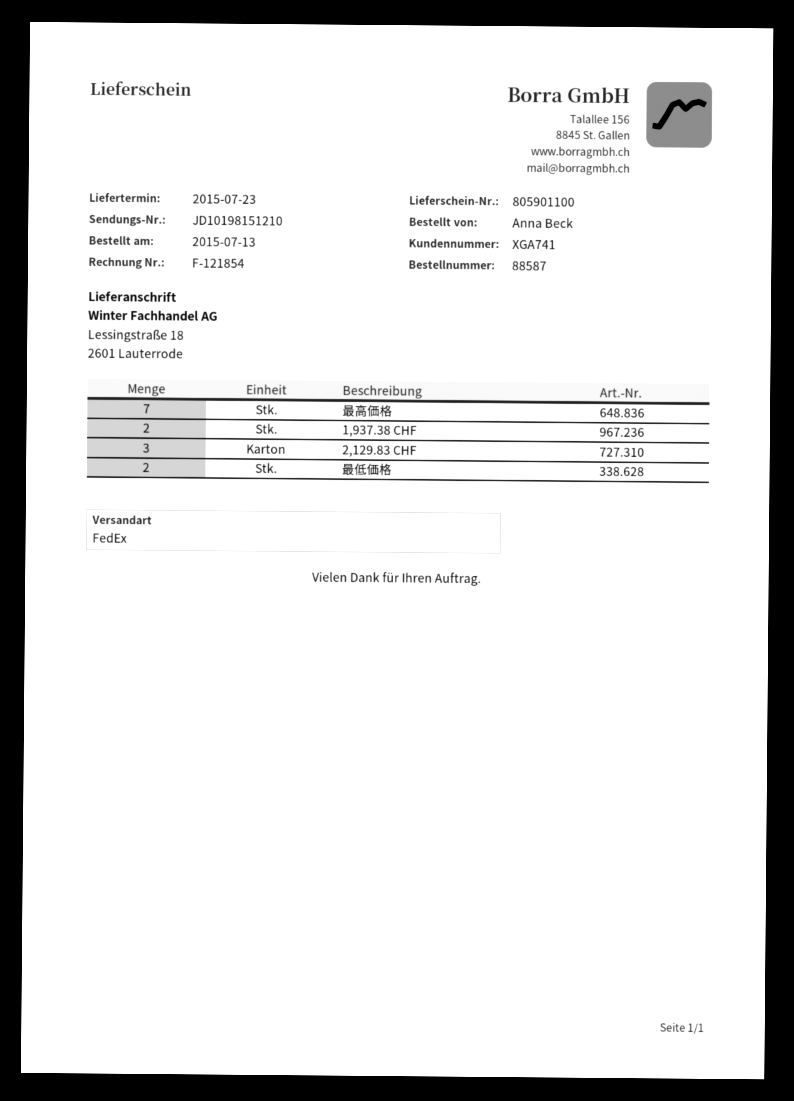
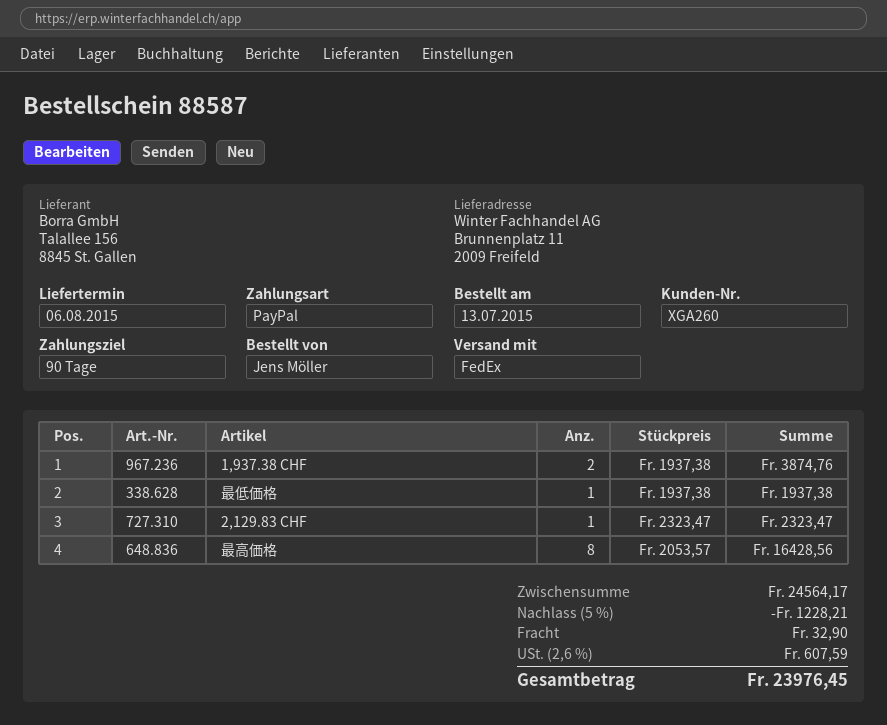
delivery date: 2015-07-23 -> 2015-08-06
customer number: XGA741 -> XGA260
ordered by: Anna Beck -> Jens Möller
ship to: Lessingstraße 18, 2601 Lauterrode -> Brunnenplatz 11, 2009 Freifeld
最高価格: 7 -> 8
2,129.83 CHF: 3 -> 1
最低価格: 2 -> 1

